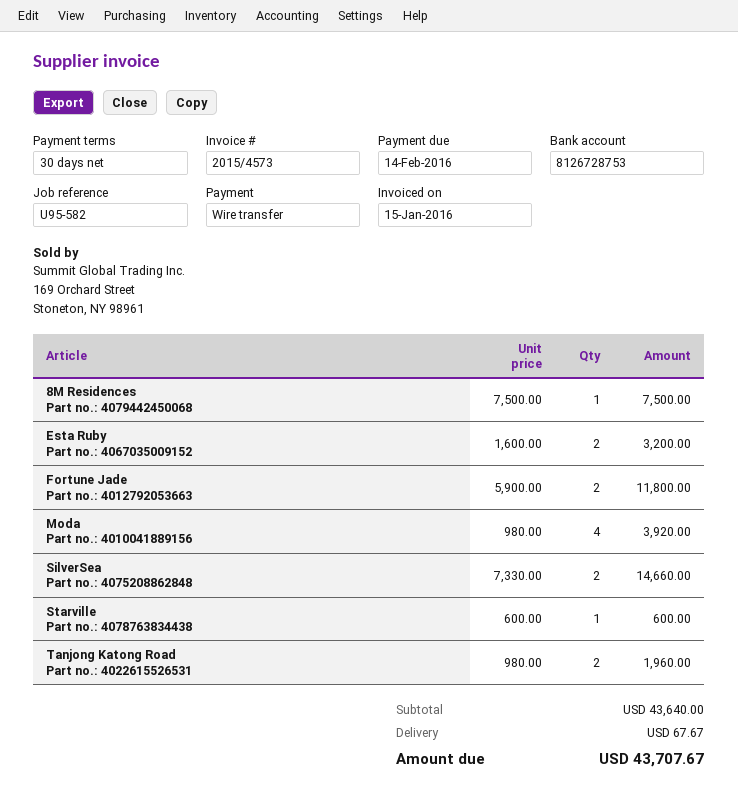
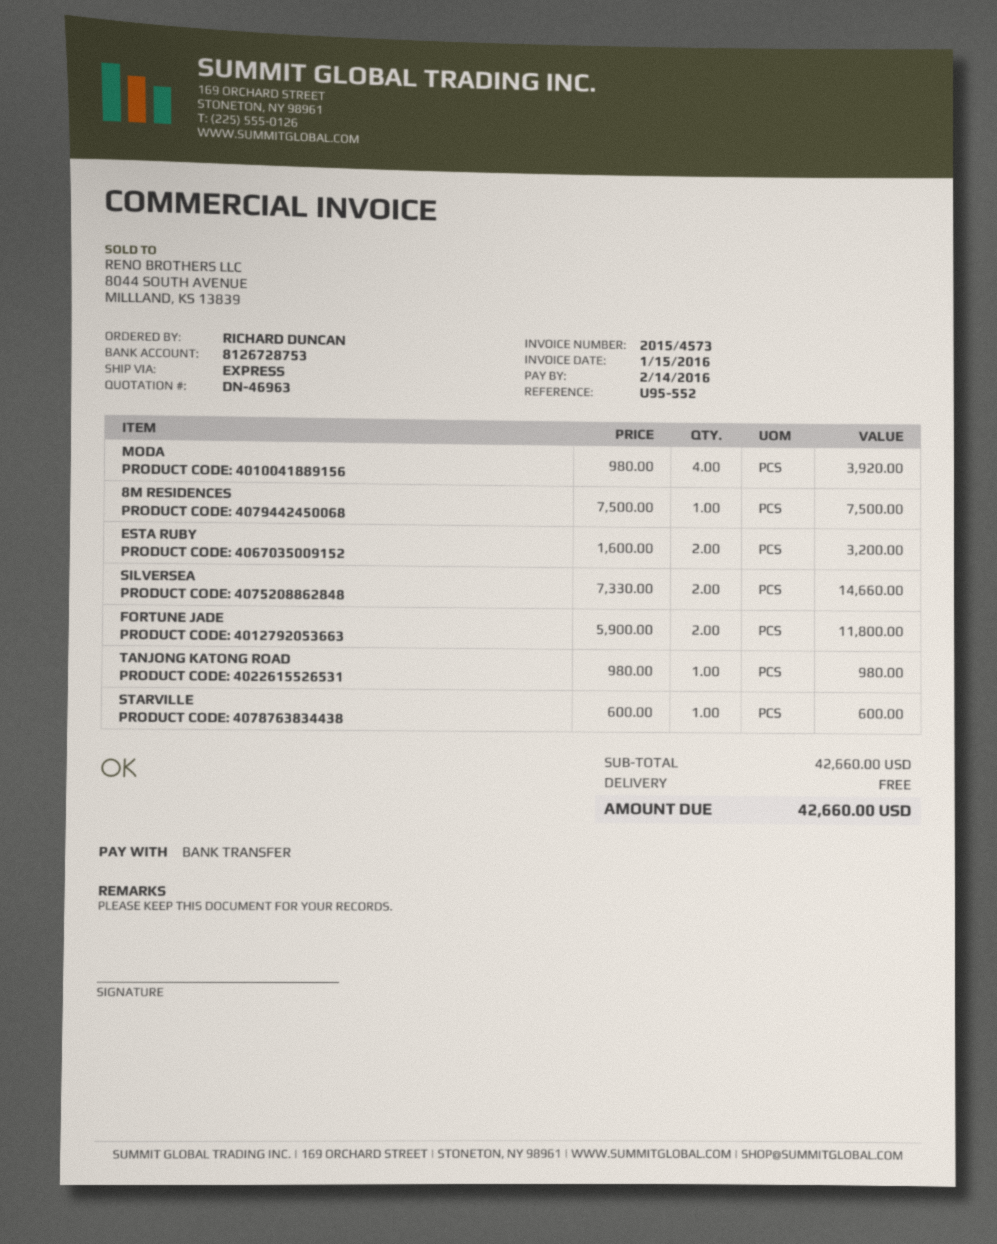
reference: U95-582 -> U95-552
Tanjong Katong Road: 2 x 980.00 = 1960.00 -> 1 x 980.00 = 980.00
subtotal: 43640.00 -> 42660.00
shipping: 67.67 -> 0.00
total: 43707.67 -> 42660.00

